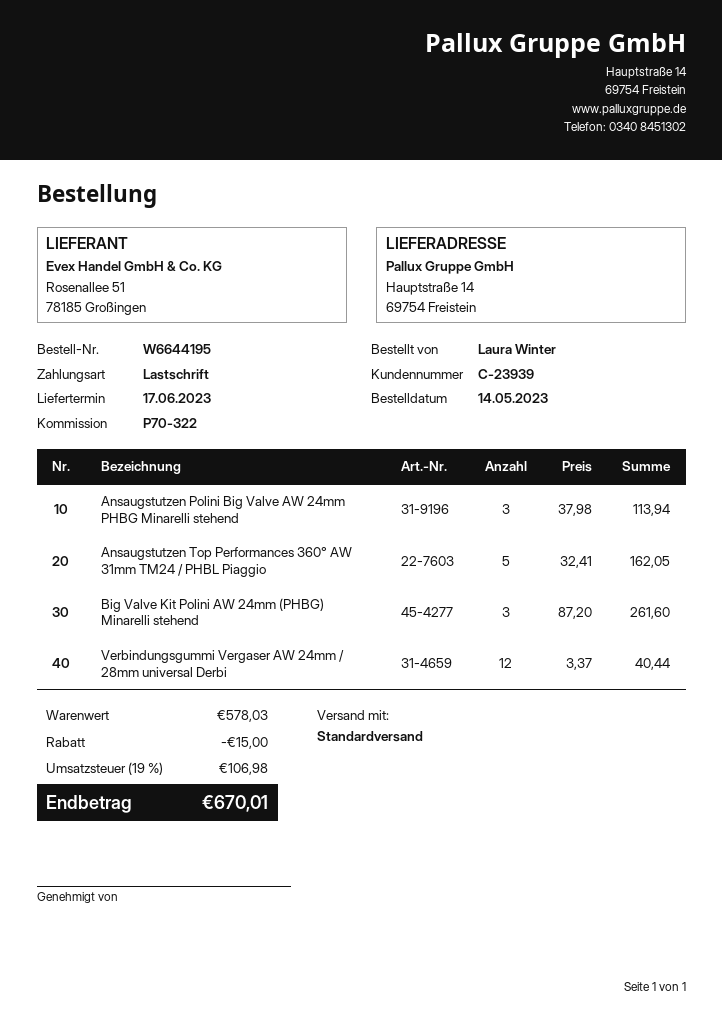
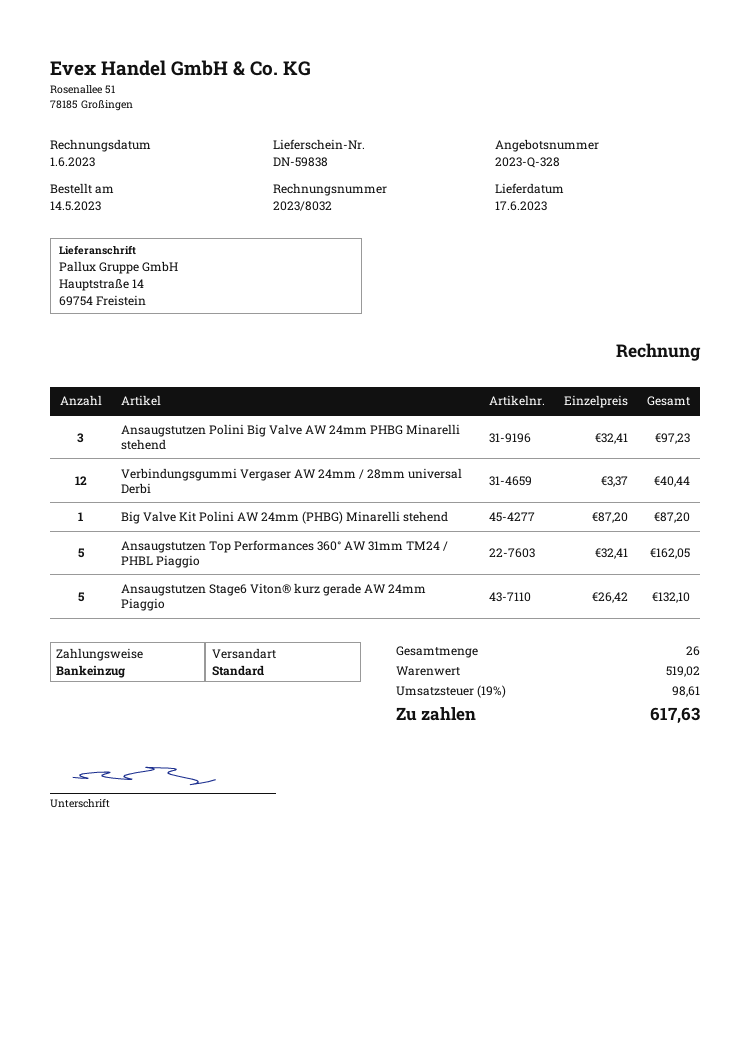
Ansaugstutzen Polini Big Valve AW 24mm PHBG Minarelli stehend: 3 x 37.98 = 113.94 -> 3 x 32.41 = 97.23
Big Valve Kit Polini AW 24mm (PHBG) Minarelli stehend: 3 x 87.20 = 261.60 -> 1 x 87.20 = 87.20
Ansaugstutzen Stage6 Viton® kurz gerade AW 24mm Piaggio: none -> 5 x 26.42 = 132.10
subtotal: 578.03 -> 519.02
discount: 15.00 -> none
tax: 19% = 106.98 -> 19% = 98.61
total: 670.01 -> 617.63

